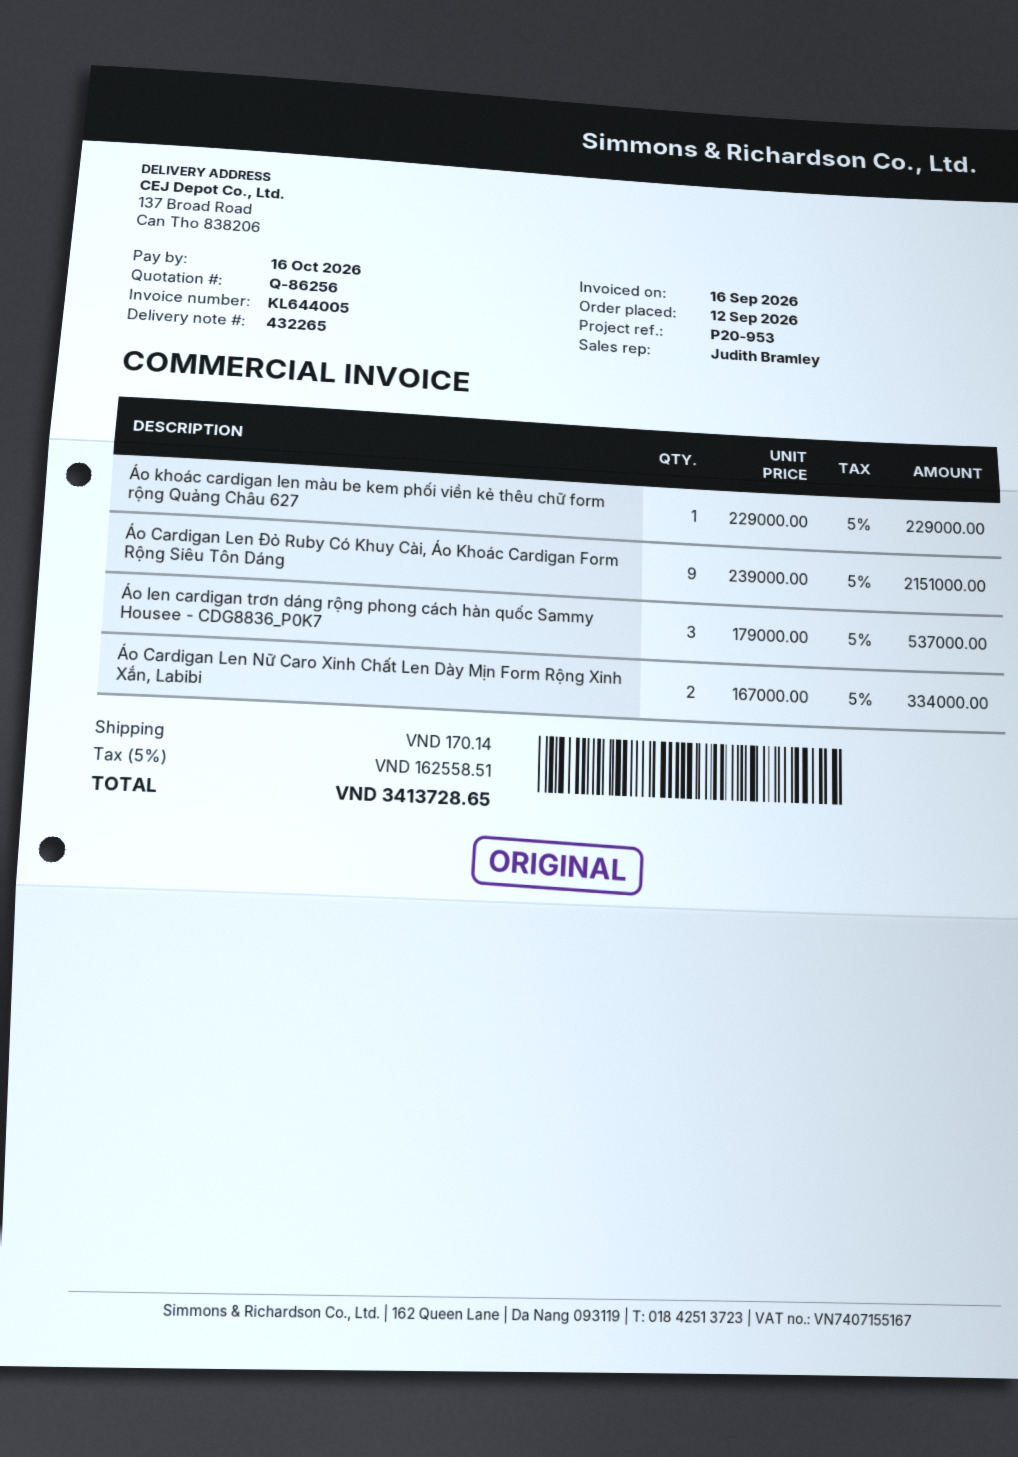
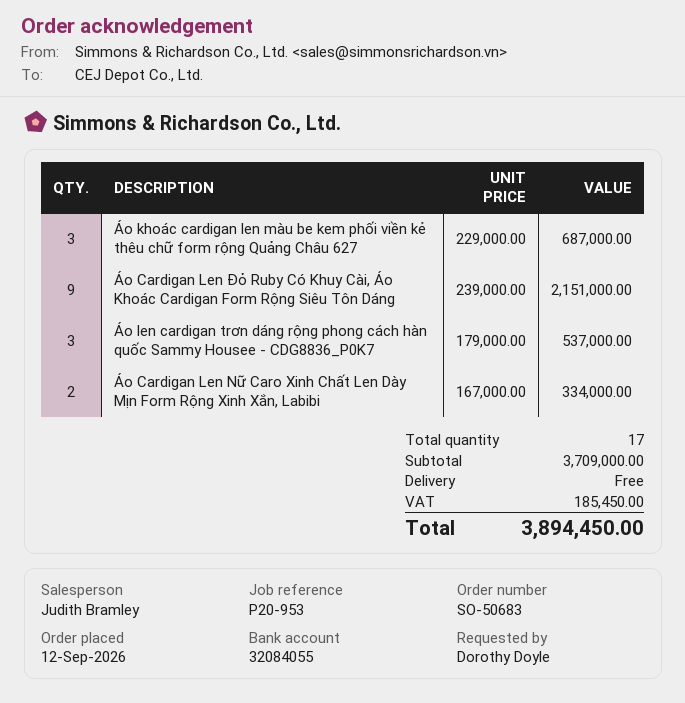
Áo khoác cardigan len màu be kem phối viền kẻ thêu chữ form rộng Quảng Châu 627: 1 x 229000.00 = 229000.00 -> 3 x 229000.00 = 687000.00
shipping: 170.14 -> 0.00
tax: 162558.51 -> 185450.00
total: 3413728.65 -> 3894450.00

